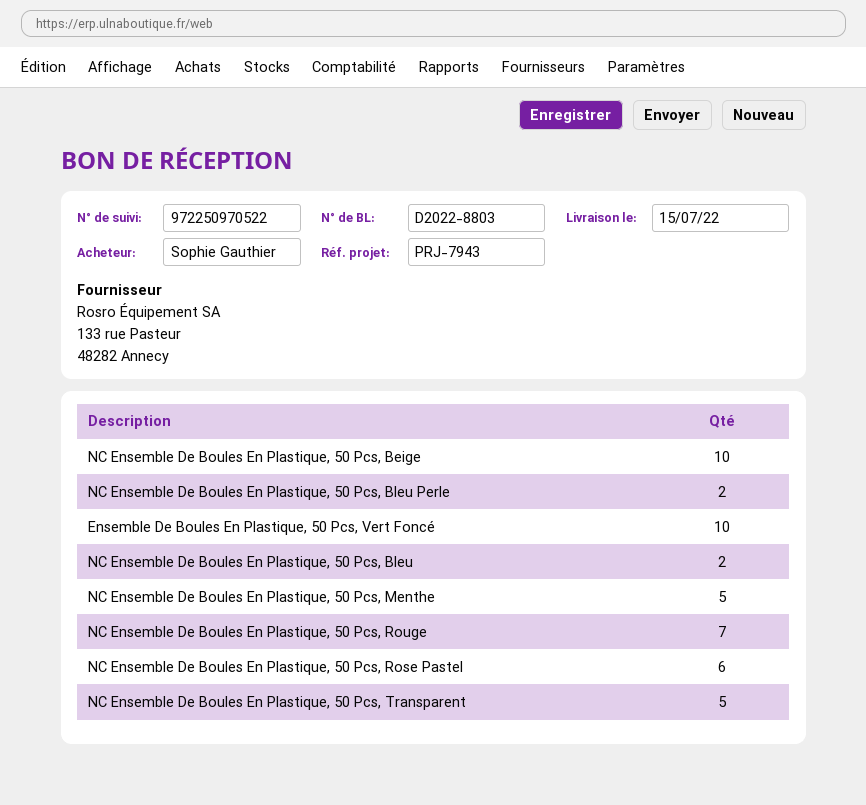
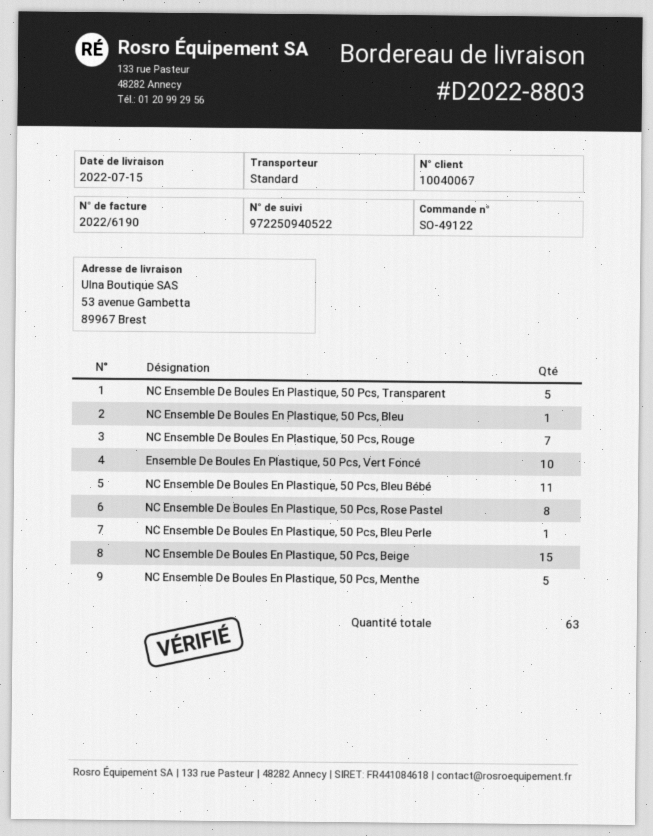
tracking number: 972250970522 -> 972250940522
NC Ensemble De Boules En Plastique, 50 Pcs, Beige: 10 -> 15
NC Ensemble De Boules En Plastique, 50 Pcs, Bleu Perle: 2 -> 1
NC Ensemble De Boules En Plastique, 50 Pcs, Bleu: 2 -> 1
NC Ensemble De Boules En Plastique, 50 Pcs, Rose Pastel: 6 -> 8
NC Ensemble De Boules En Plastique, 50 Pcs, Bleu Bébé: none -> 11

